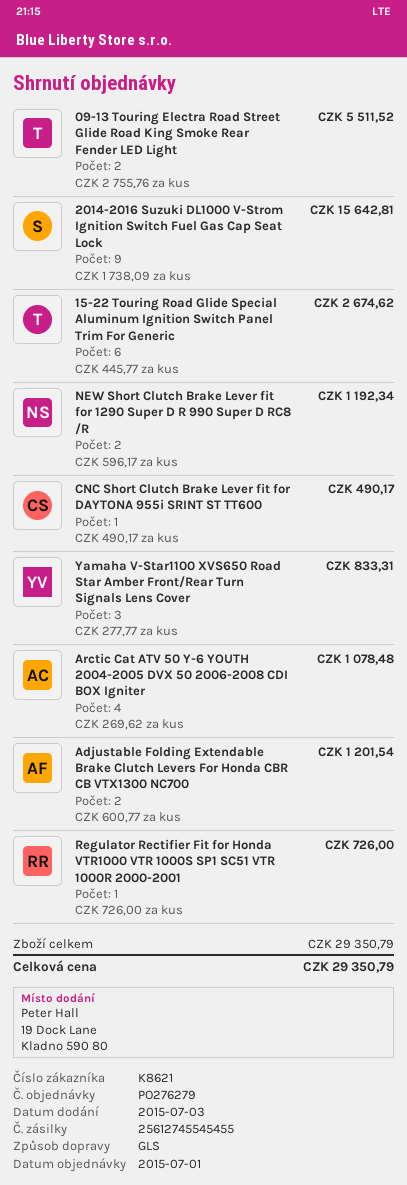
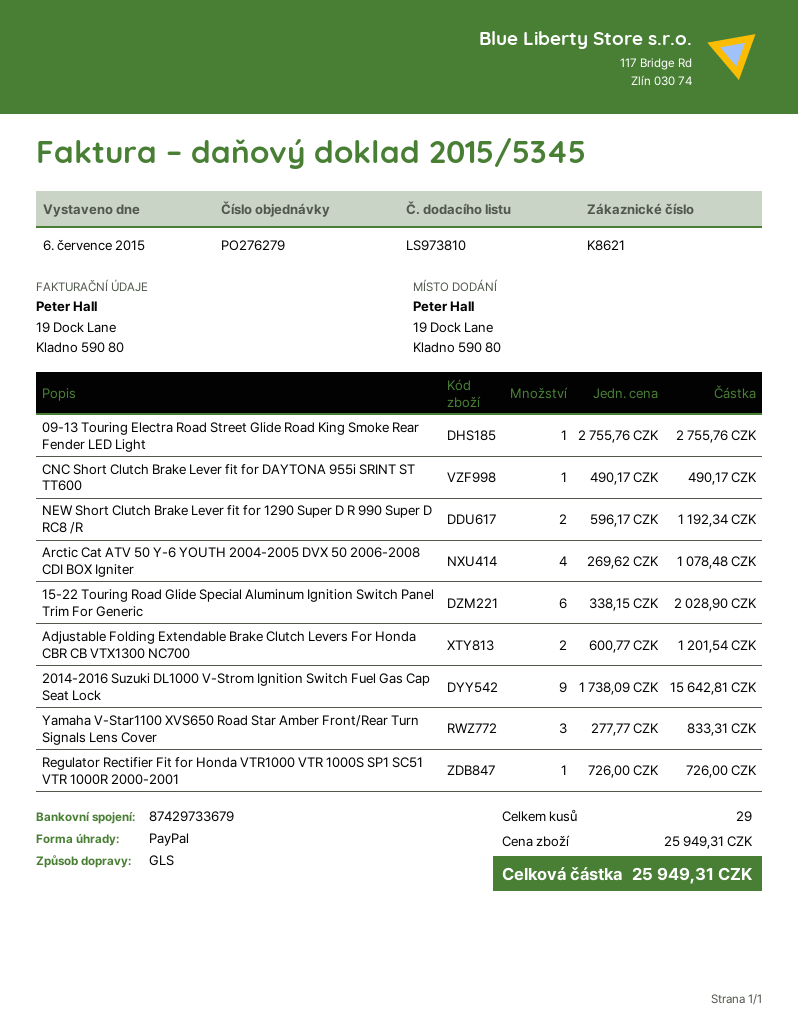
09-13 Touring Electra Road Street Glide Road King Smoke Rear Fender LED Light: 2 x 2755.76 = 5511.52 -> 1 x 2755.76 = 2755.76
15-22 Touring Road Glide Special Aluminum Ignition Switch Panel Trim For Generic: 6 x 445.77 = 2674.62 -> 6 x 338.15 = 2028.90
subtotal: 29350.79 -> 25949.31
total: 29350.79 -> 25949.31

